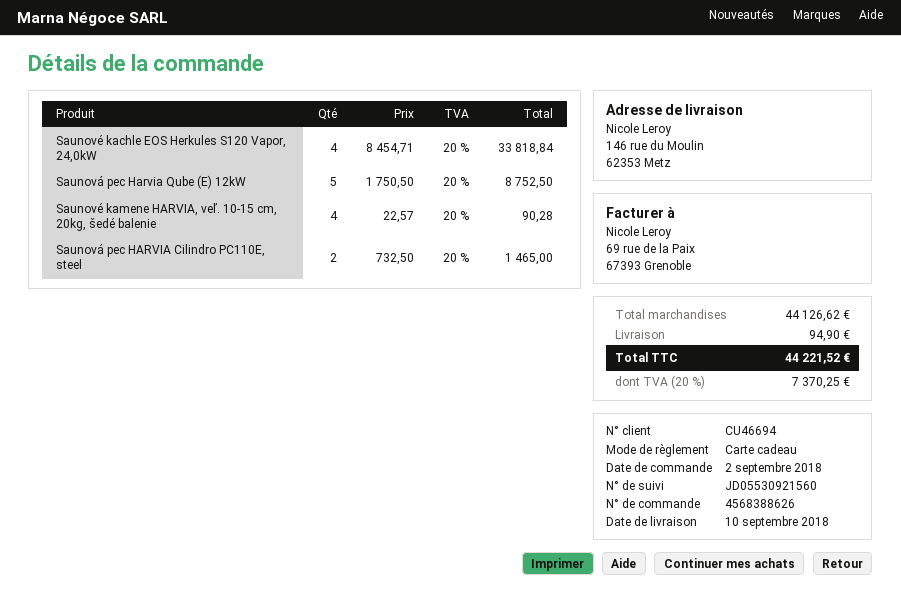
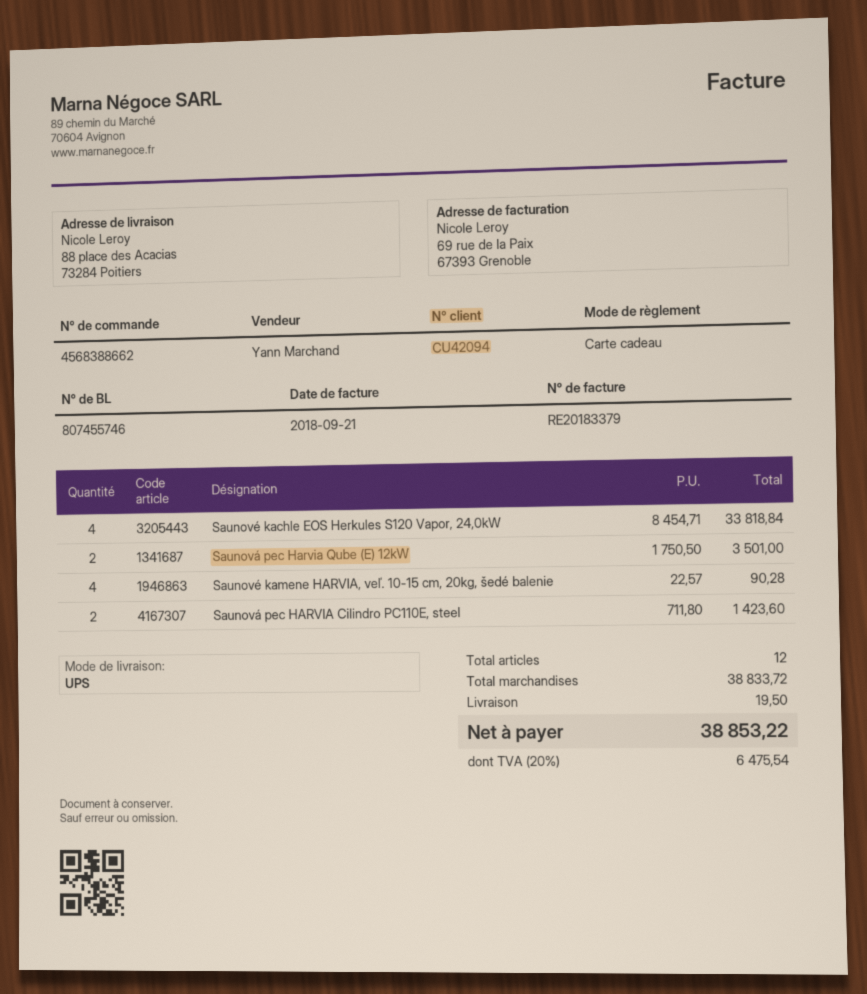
order number: 4568388626 -> 4568388662
customer number: CU46694 -> CU42094
ship to: 146 rue du Moulin, 62353 Metz -> 88 place des Acacias, 73284 Poitiers
Saunová pec Harvia Qube (E) 12kW: 5 x 1750.50 = 8752.50 -> 2 x 1750.50 = 3501.00
Saunová pec HARVIA Cilindro PC110E, steel: 2 x 732.50 = 1465.00 -> 2 x 711.80 = 1423.60
subtotal: 44126.62 -> 38833.72
shipping: 94.90 -> 19.50
tax: 20% = 7370.25 -> 20% = 6475.54
total: 44221.52 -> 38853.22

